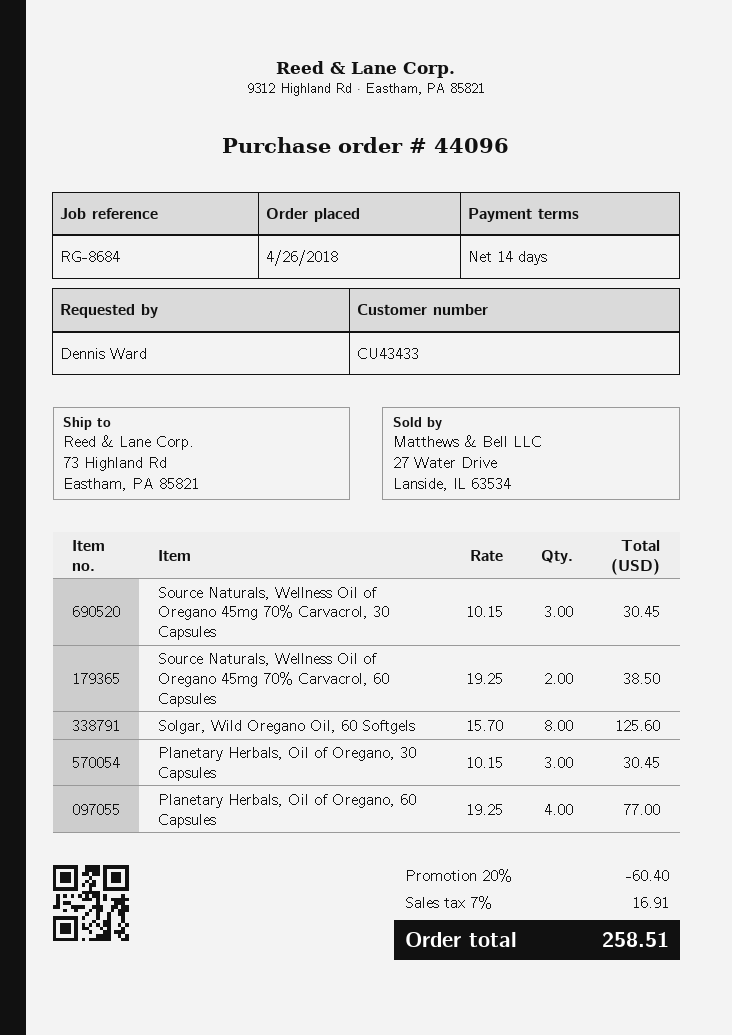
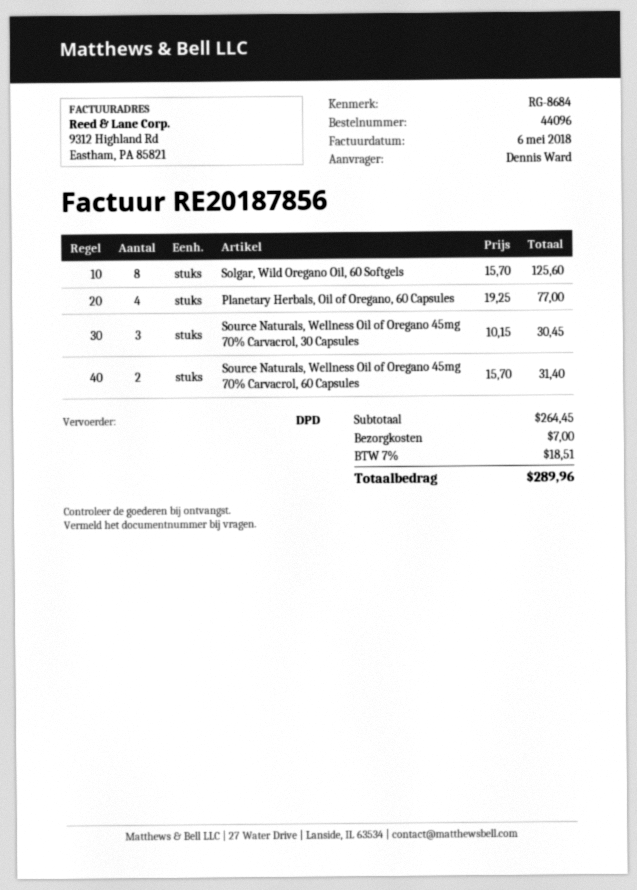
Source Naturals, Wellness Oil of Oregano 45mg 70% Carvacrol, 60 Capsules: 2 x 19.25 = 38.50 -> 2 x 15.70 = 31.40
Planetary Herbals, Oil of Oregano, 30 Capsules: 3 x 10.15 = 30.45 -> none
discount: 20% = 60.40 -> none
shipping: none -> 7.00
tax: 7% = 16.91 -> 7% = 18.51
total: 258.51 -> 289.96

